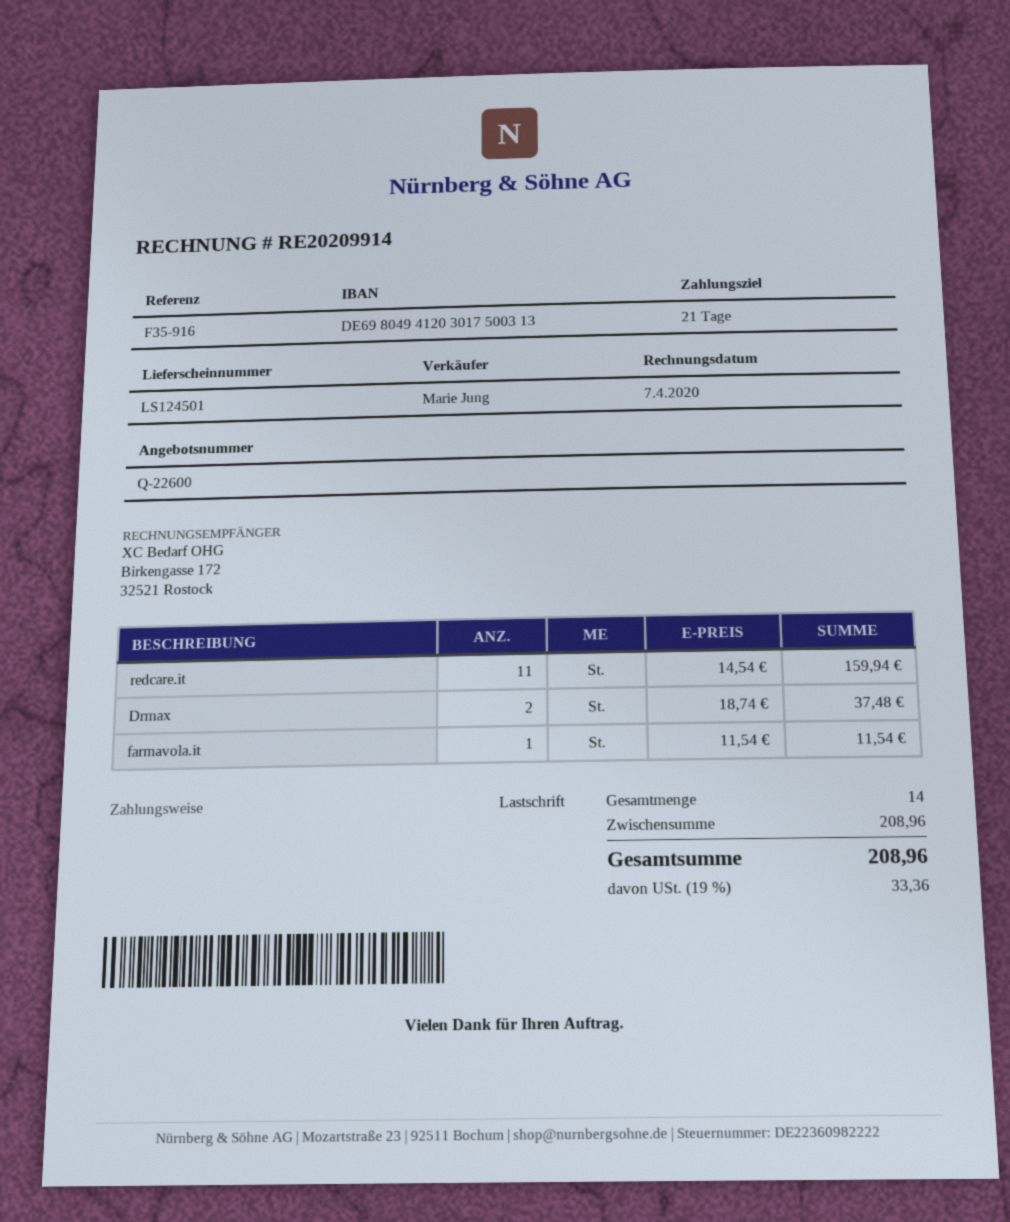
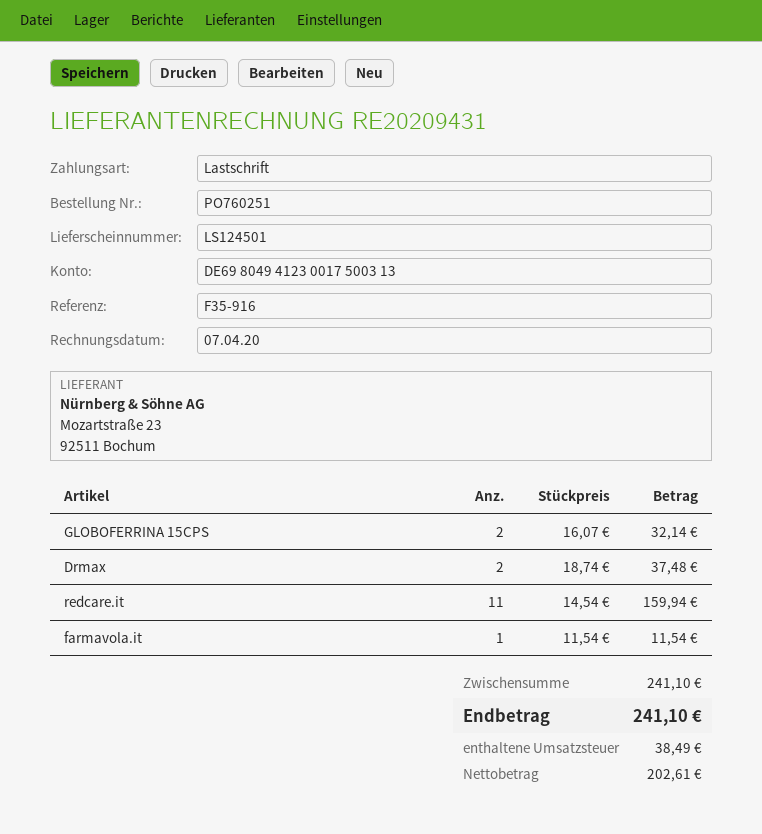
invoice number: RE20209914 -> RE20209431
bank account: DE69804941203017500313 -> DE69804941230017500313
GLOBOFERRINA 15CPS: none -> 2 x 16.07 = 32.14
subtotal: 208.96 -> 241.10
tax: 33.36 -> 38.49
total: 208.96 -> 241.10

